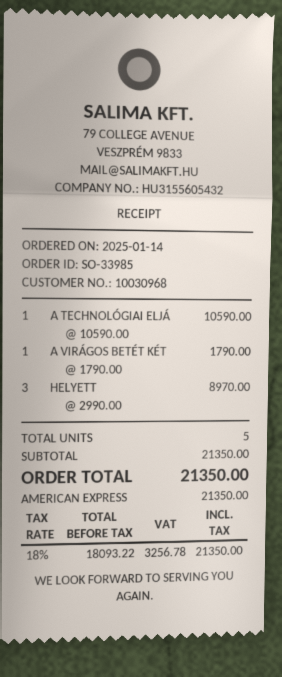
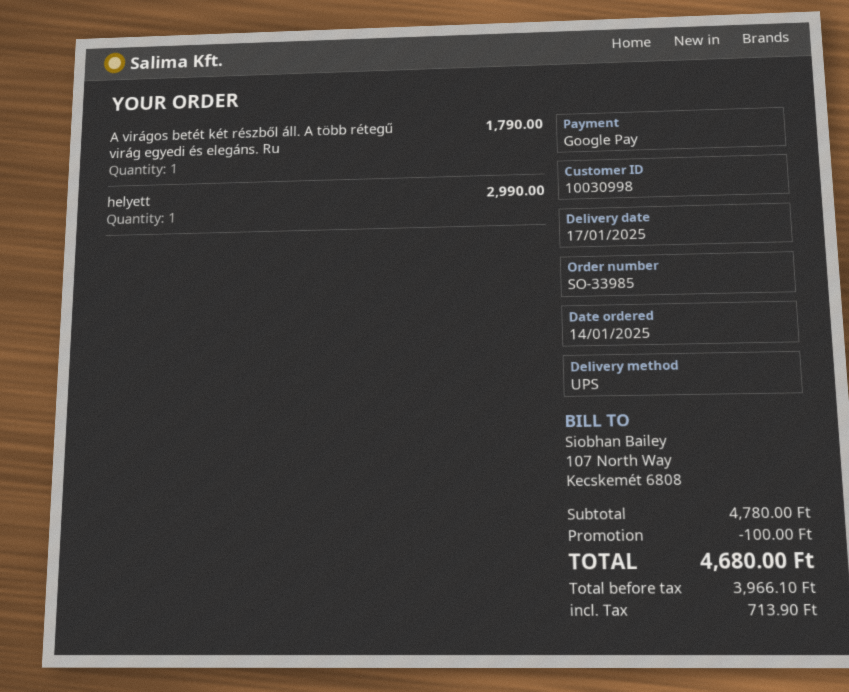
customer number: 10030968 -> 10030998
payment method: American Express -> Google Pay
A TECHNOLÓGIAI ELJÁ: 1 for 10590.00 -> none
HELYETT: 3 for 8970.00 -> 1 for 2990.00
subtotal: 21350.00 -> 4780.00
discount: none -> 100.00
net: 18093.22 -> 3966.10
tax: 3256.78 -> 713.90
total: 21350.00 -> 4680.00

